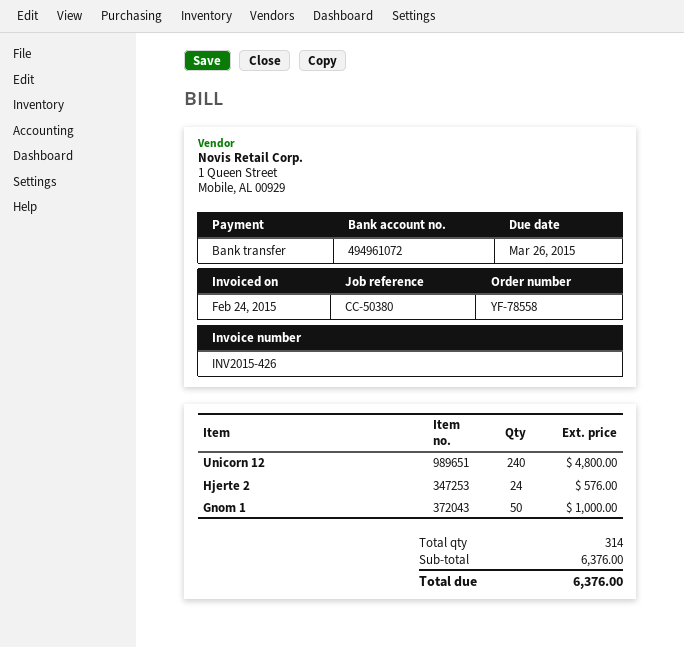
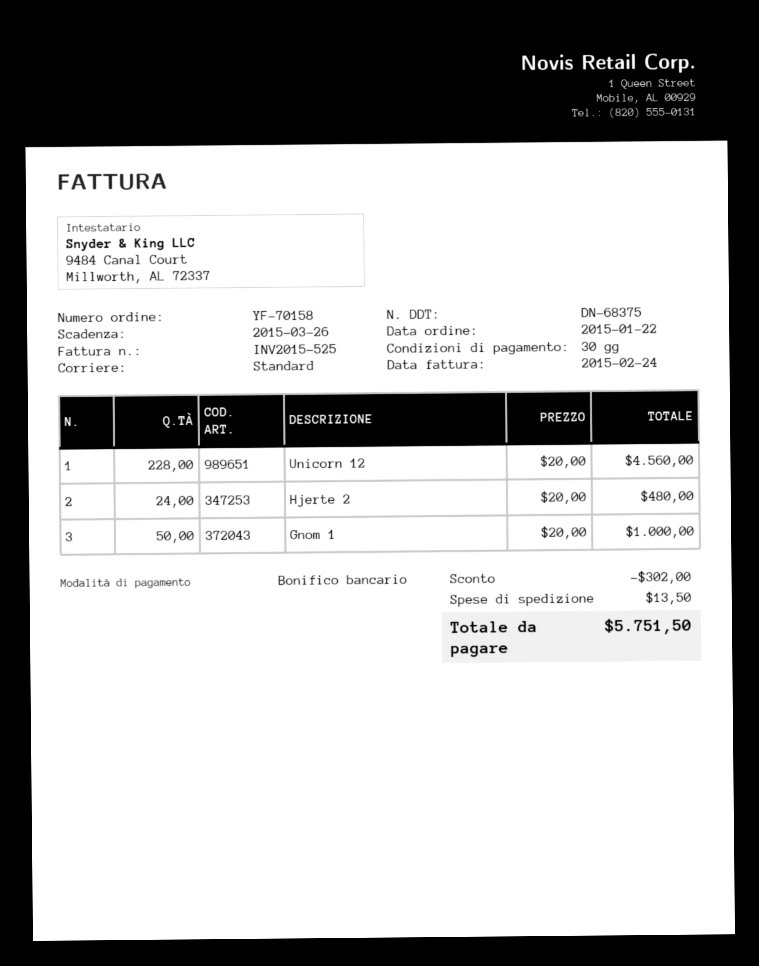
order number: YF-78558 -> YF-70158
invoice number: INV2015-426 -> INV2015-525
Unicorn 12: 240 for 4800.00 -> 228 for 4560.00
Hjerte 2: 24 for 576.00 -> 24 for 480.00
discount: none -> 302.00
shipping: none -> 13.50
total: 6376.00 -> 5751.50

